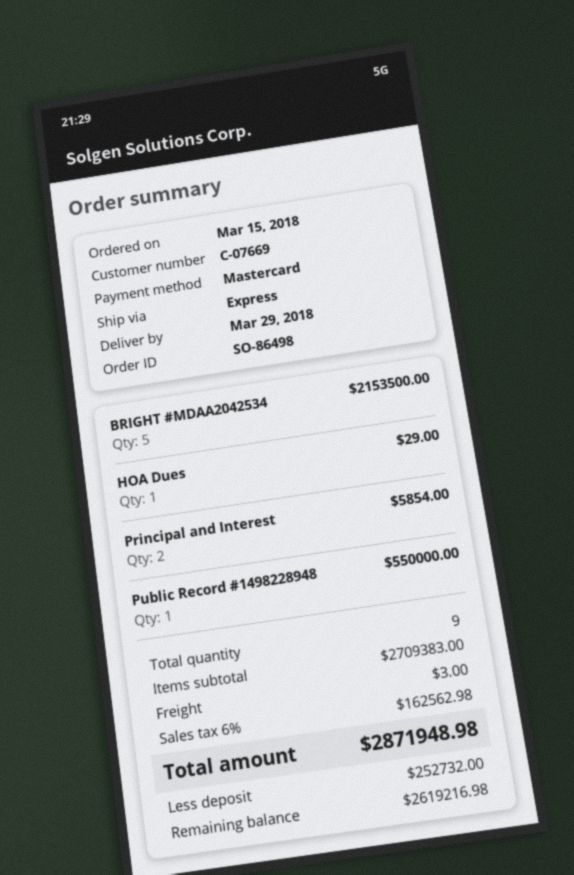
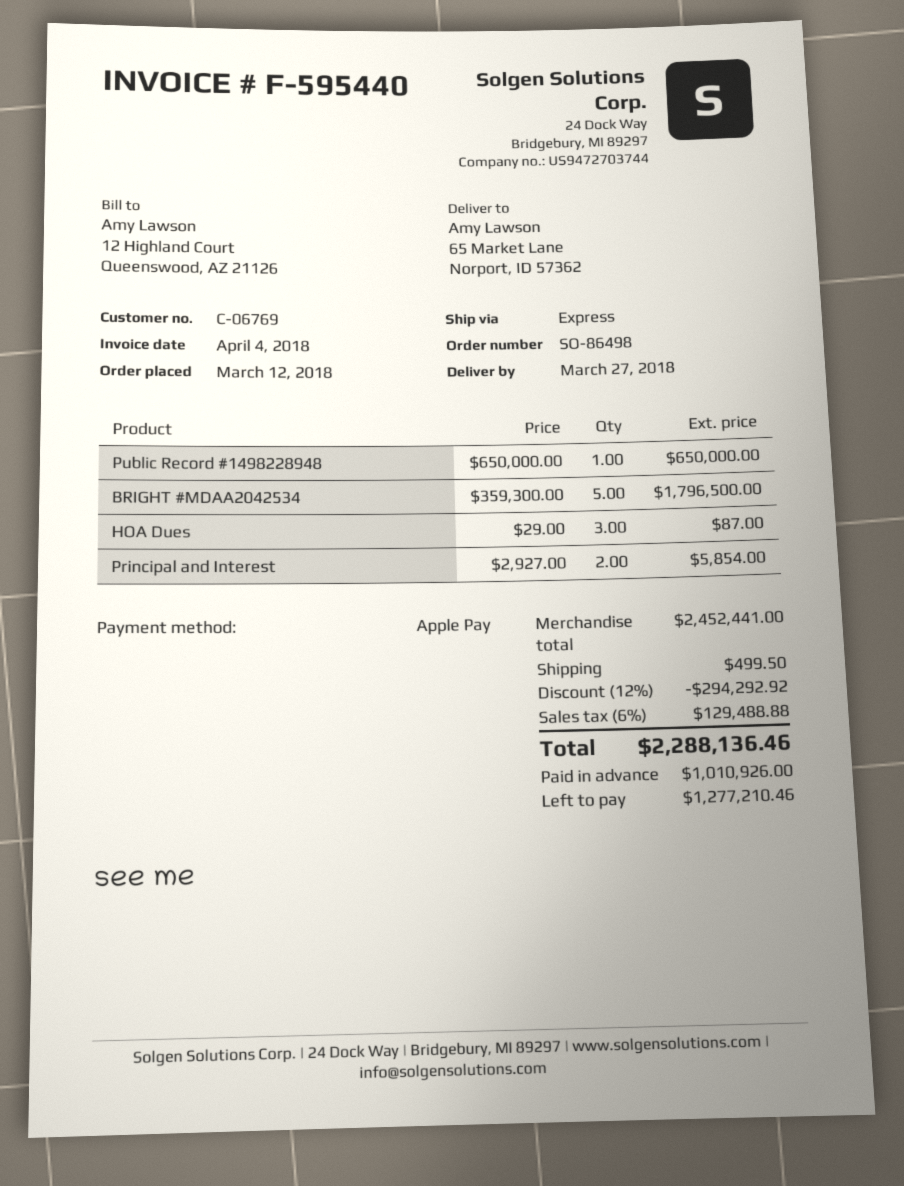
order date: 2018-03-15 -> 2018-03-12
delivery date: 2018-03-29 -> 2018-03-27
customer number: C-07669 -> C-06769
payment method: Mastercard -> Apple Pay
BRIGHT #MDAA2042534: 5 for 2153500.00 -> 5 for 1796500.00
HOA Dues: 1 for 29.00 -> 3 for 87.00
Public Record #1498228948: 1 for 550000.00 -> 1 for 650000.00
subtotal: 2709383.00 -> 2452441.00
discount: none -> 12% = 294292.92
shipping: 3.00 -> 499.50
tax: 6% = 162562.98 -> 6% = 129488.88
total: 2871948.98 -> 2288136.46
deposit: 252732.00 -> 1010926.00
balance: 2619216.98 -> 1277210.46

